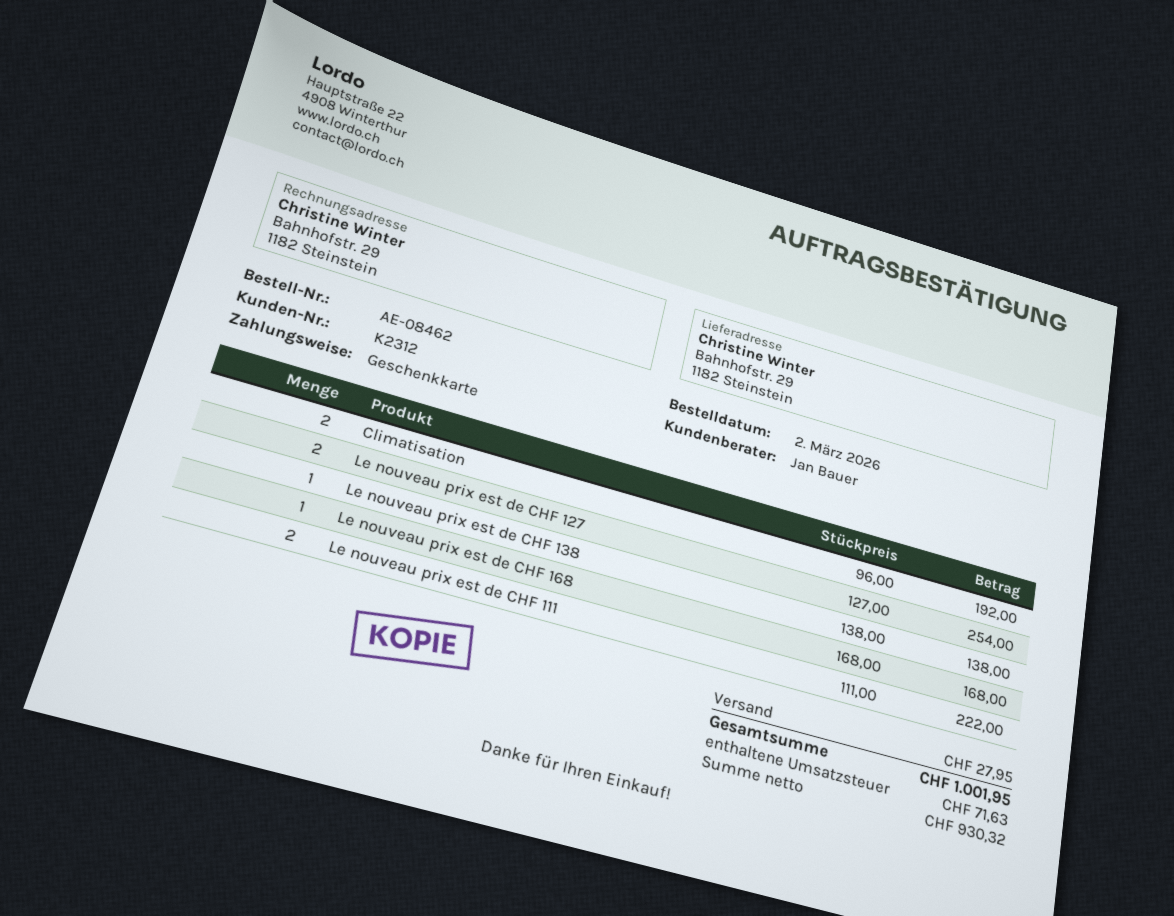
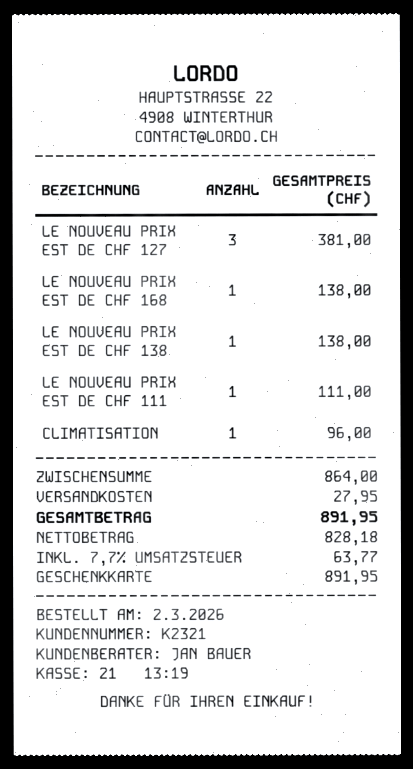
customer number: K2312 -> K2321
Climatisation: 2 for 192.00 -> 1 for 96.00
Le nouveau prix est de CHF 127: 2 for 254.00 -> 3 for 381.00
Le nouveau prix est de CHF 168: 1 for 168.00 -> 1 for 138.00
Le nouveau prix est de CHF 111: 2 for 222.00 -> 1 for 111.00
net: 930.32 -> 828.18
tax: 71.63 -> 63.77
total: 1001.95 -> 891.95

